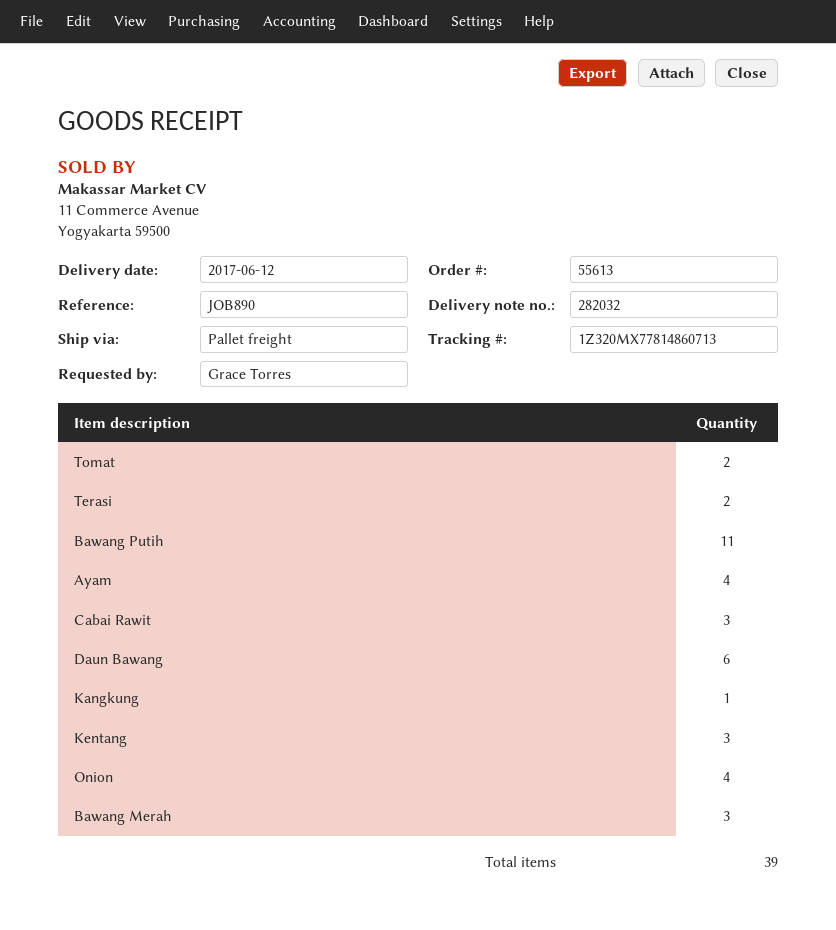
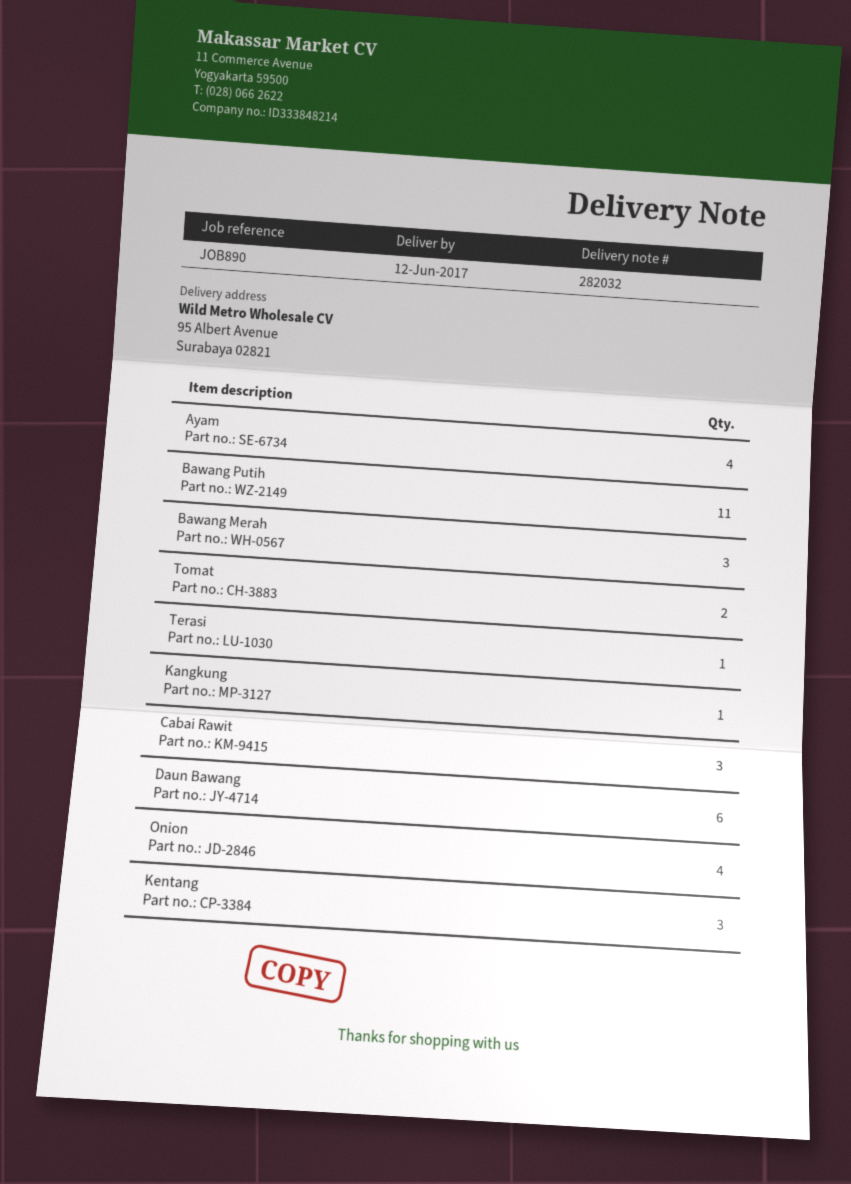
Terasi: 2 -> 1

